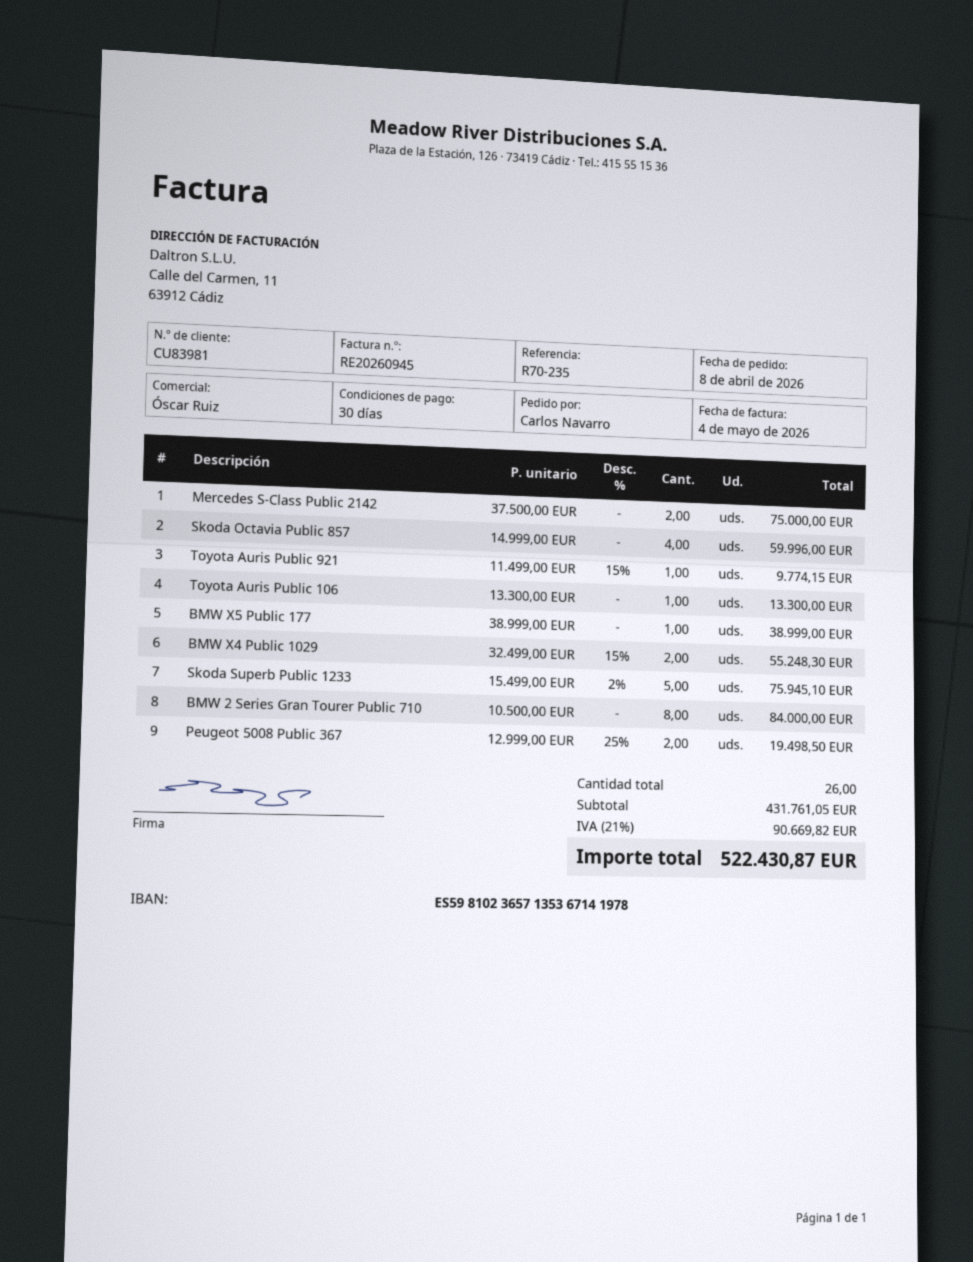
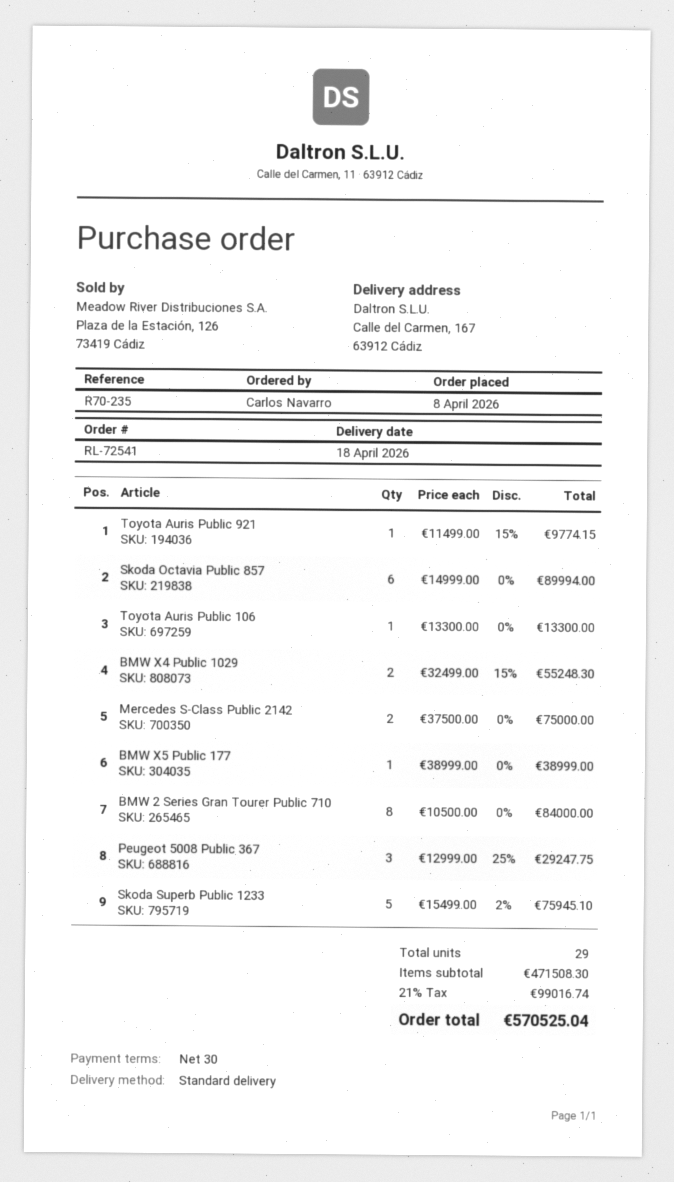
Skoda Octavia Public 857: 4 x 14999.00 = 59996.00 -> 6 x 14999.00 = 89994.00
Peugeot 5008 Public 367: 2 x 12999.00 - 25% = 19498.50 -> 3 x 12999.00 - 25% = 29247.75
total quantity: 26 -> 29
subtotal: 431761.05 -> 471508.30
tax: 21% = 90669.82 -> 21% = 99016.74
total: 522430.87 -> 570525.04

